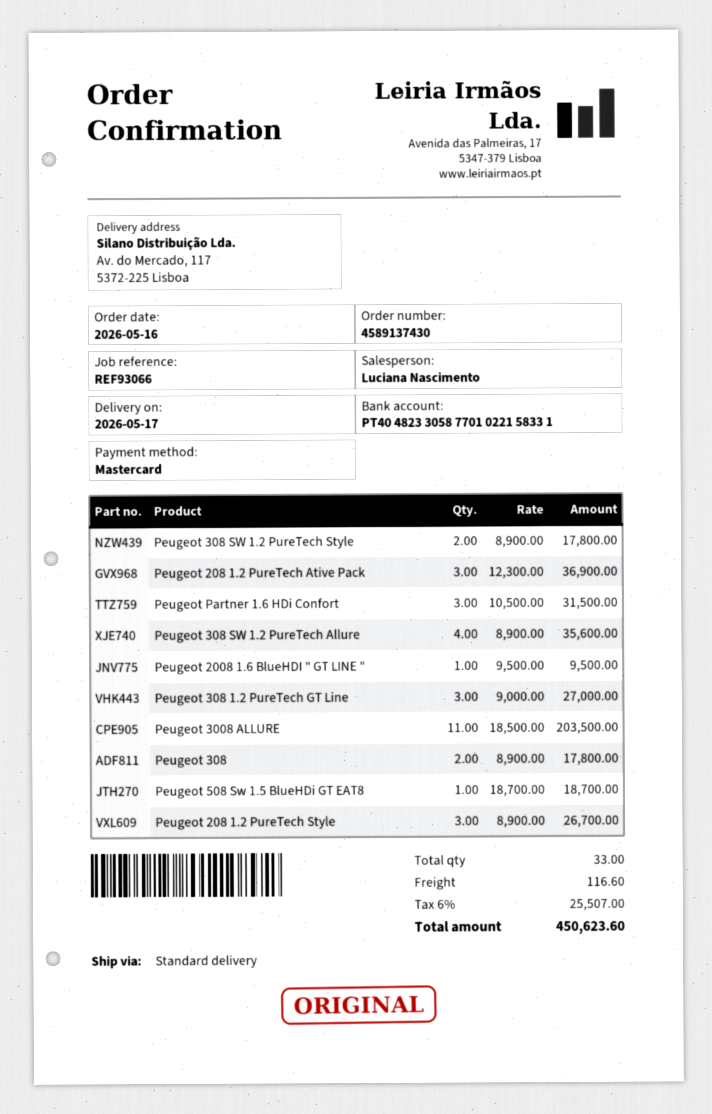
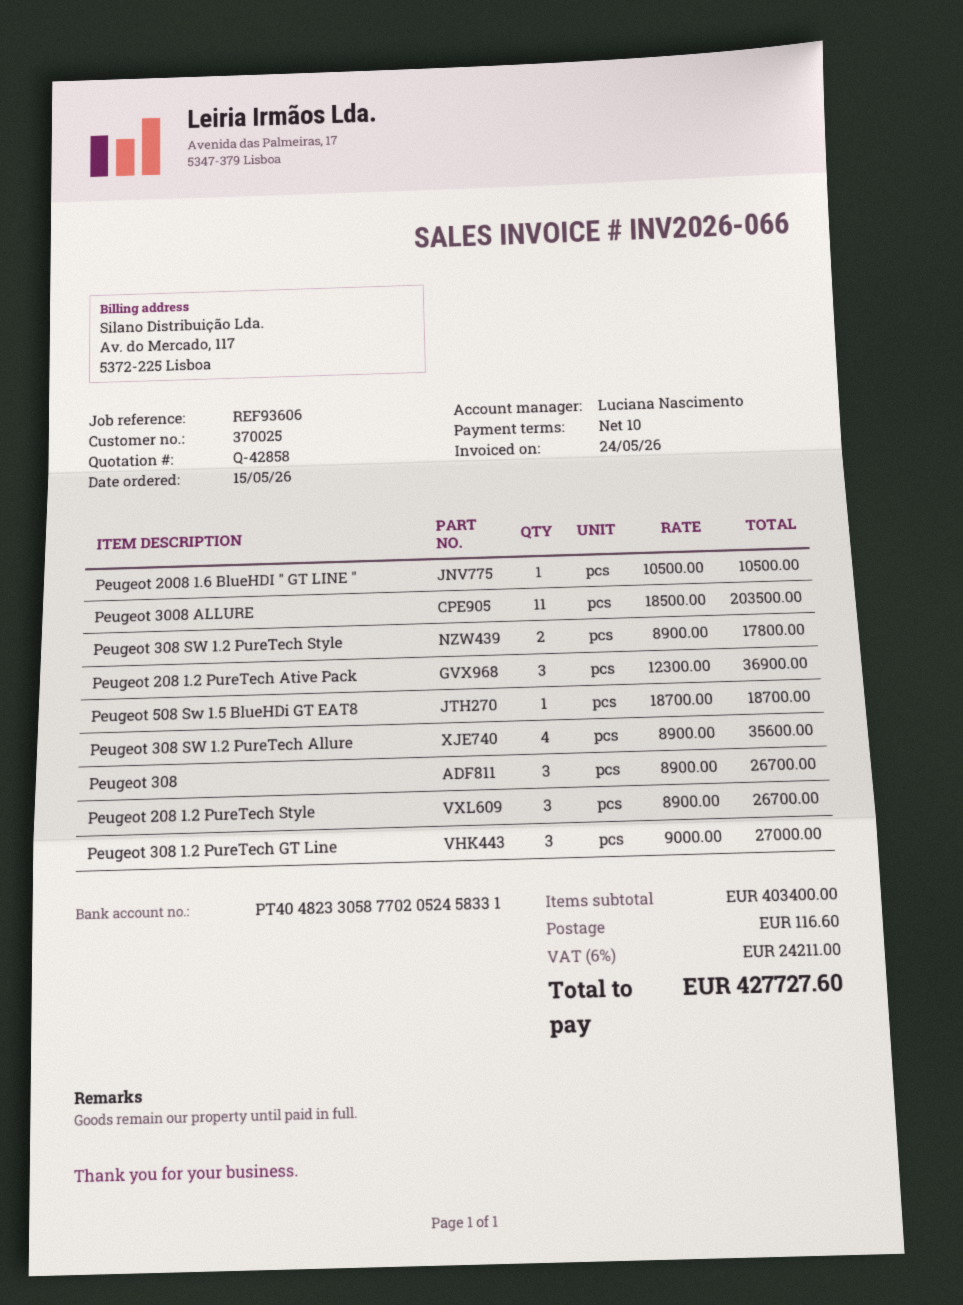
order date: 2026-05-16 -> 2026-05-15
reference: REF93066 -> REF93606
bank account: PT40482330587701022158331 -> PT40482330587702052458331
Peugeot Partner 1.6 HDi Confort: 3 x 10500.00 = 31500.00 -> none
Peugeot 2008 1.6 BlueHDI " GT LINE ": 1 x 9500.00 = 9500.00 -> 1 x 10500.00 = 10500.00
Peugeot 308: 2 x 8900.00 = 17800.00 -> 3 x 8900.00 = 26700.00
tax: 6% = 25507.00 -> 6% = 24211.00
total: 450623.60 -> 427727.60

